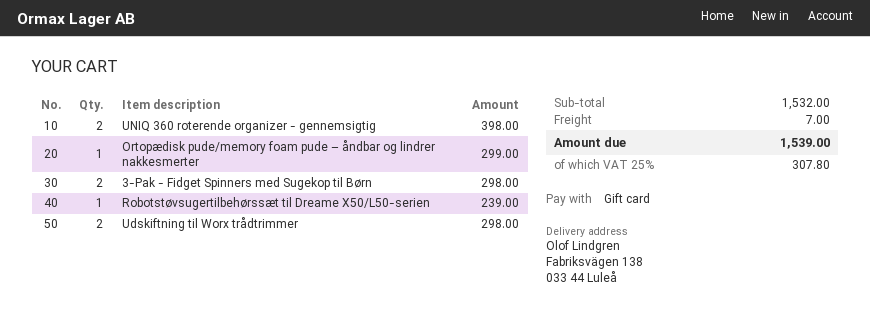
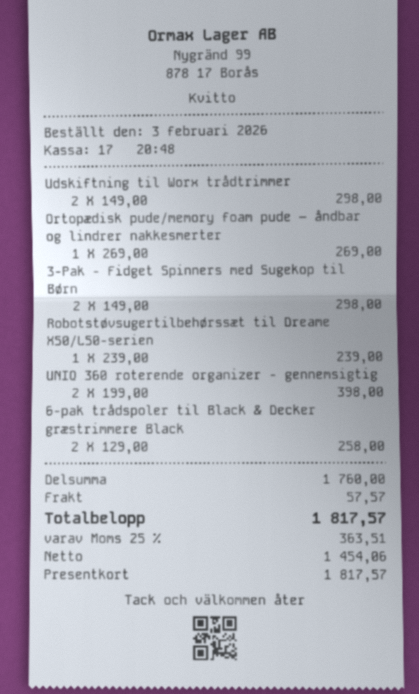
Ortopædisk pude/memory foam pude – åndbar og lindrer nakkesmerter: 1 for 299.00 -> 1 for 269.00
6-pak trådspoler til Black & Decker græstrimmere Black: none -> 2 for 258.00
subtotal: 1532.00 -> 1760.00
shipping: 7.00 -> 57.57
tax: 25% = 307.80 -> 25% = 363.51
total: 1539.00 -> 1817.57

